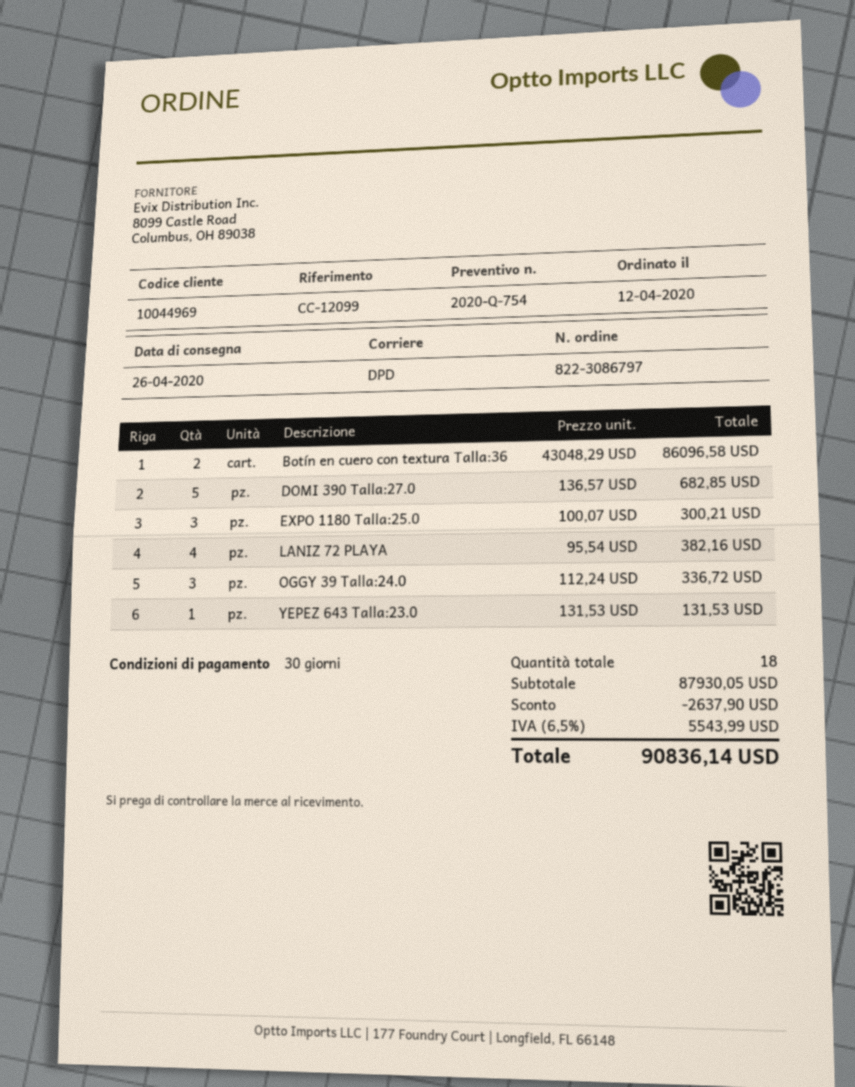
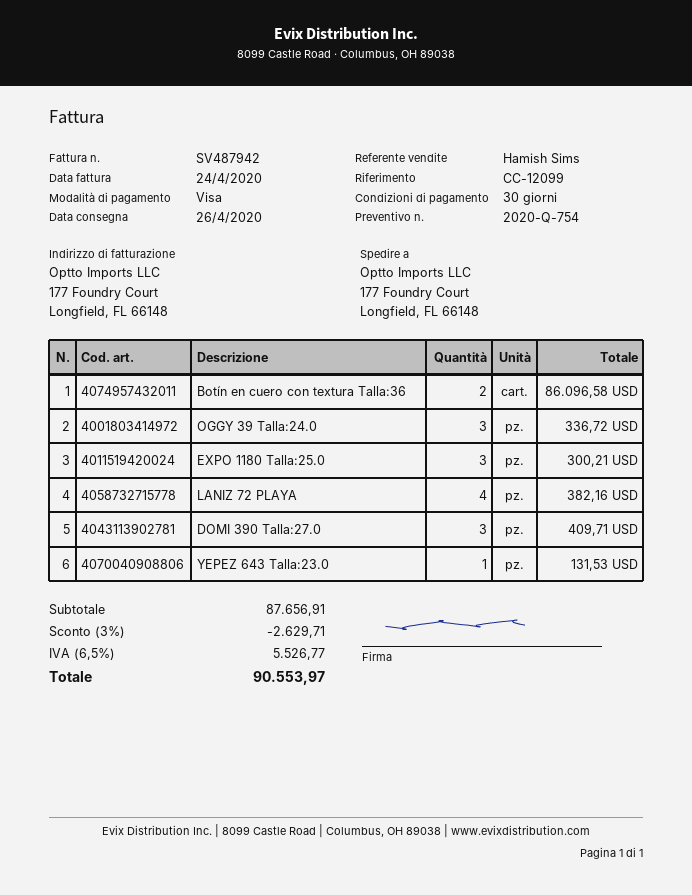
DOMI 390 Talla:27.0: 5 for 682.85 -> 3 for 409.71
subtotal: 87930.05 -> 87656.91
discount: 2637.90 -> 2629.71
tax: 6.5% = 5543.99 -> 6.5% = 5526.77
total: 90836.14 -> 90553.97

